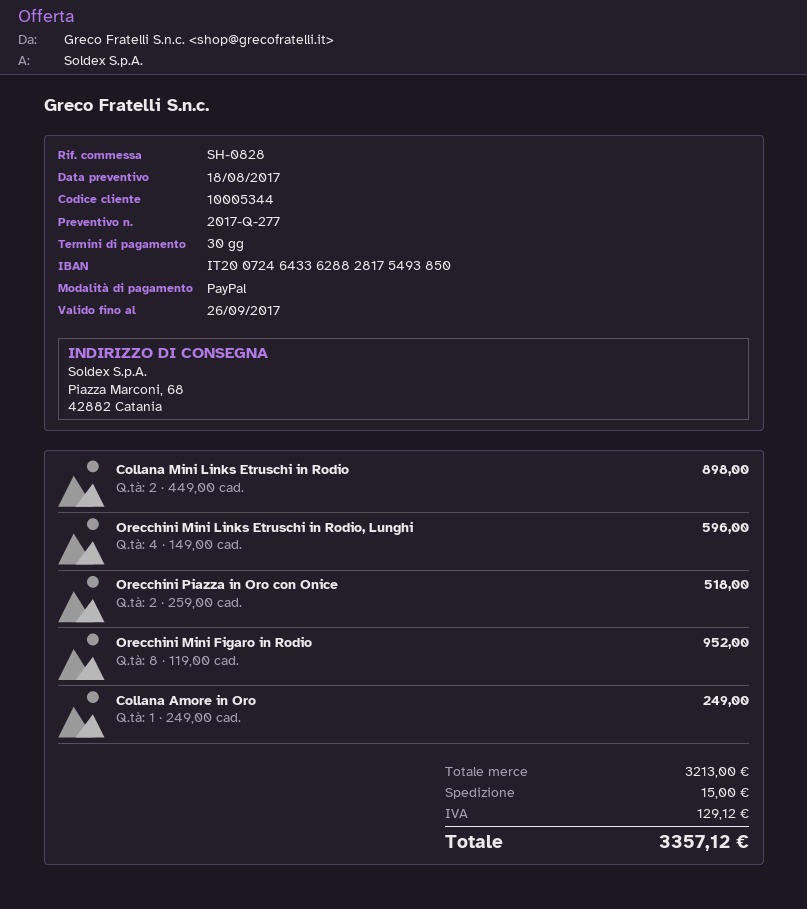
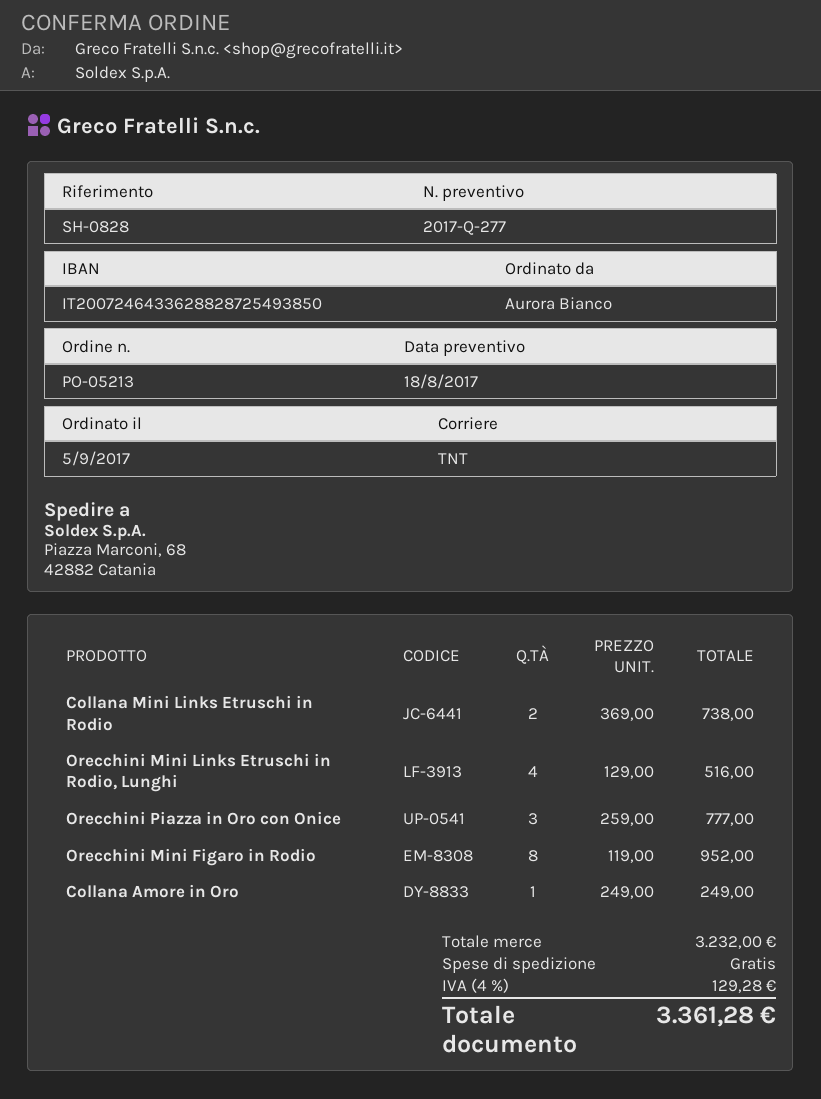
bank account: IT2007246433628828175493850 -> IT2007246433628828725493850
Collana Mini Links Etruschi in Rodio: 2 x 449.00 = 898.00 -> 2 x 369.00 = 738.00
Orecchini Mini Links Etruschi in Rodio, Lunghi: 4 x 149.00 = 596.00 -> 4 x 129.00 = 516.00
Orecchini Piazza in Oro con Onice: 2 x 259.00 = 518.00 -> 3 x 259.00 = 777.00
subtotal: 3213.00 -> 3232.00
shipping: 15.00 -> 0.00
tax: 129.12 -> 129.28
total: 3357.12 -> 3361.28

